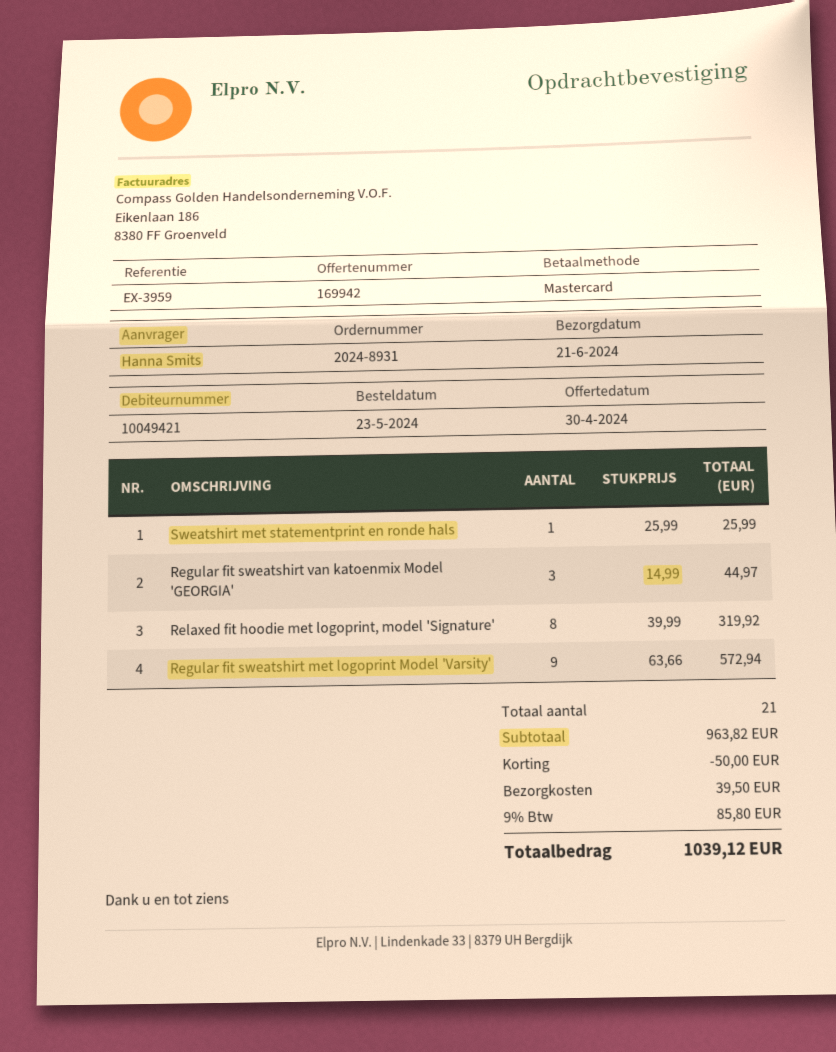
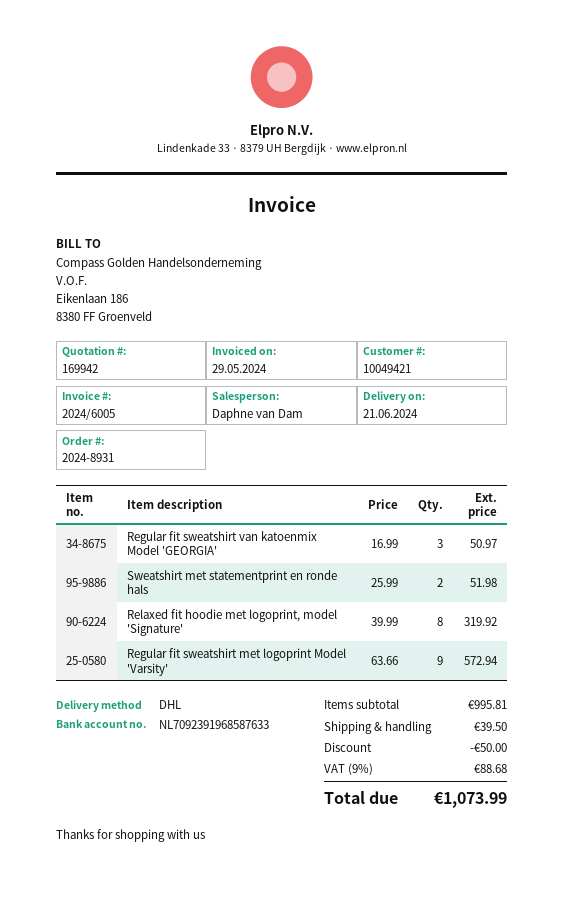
Sweatshirt met statementprint en ronde hals: 1 x 25.99 = 25.99 -> 2 x 25.99 = 51.98
Regular fit sweatshirt van katoenmix Model 'GEORGIA': 3 x 14.99 = 44.97 -> 3 x 16.99 = 50.97
subtotal: 963.82 -> 995.81
tax: 9% = 85.80 -> 9% = 88.68
total: 1039.12 -> 1073.99

